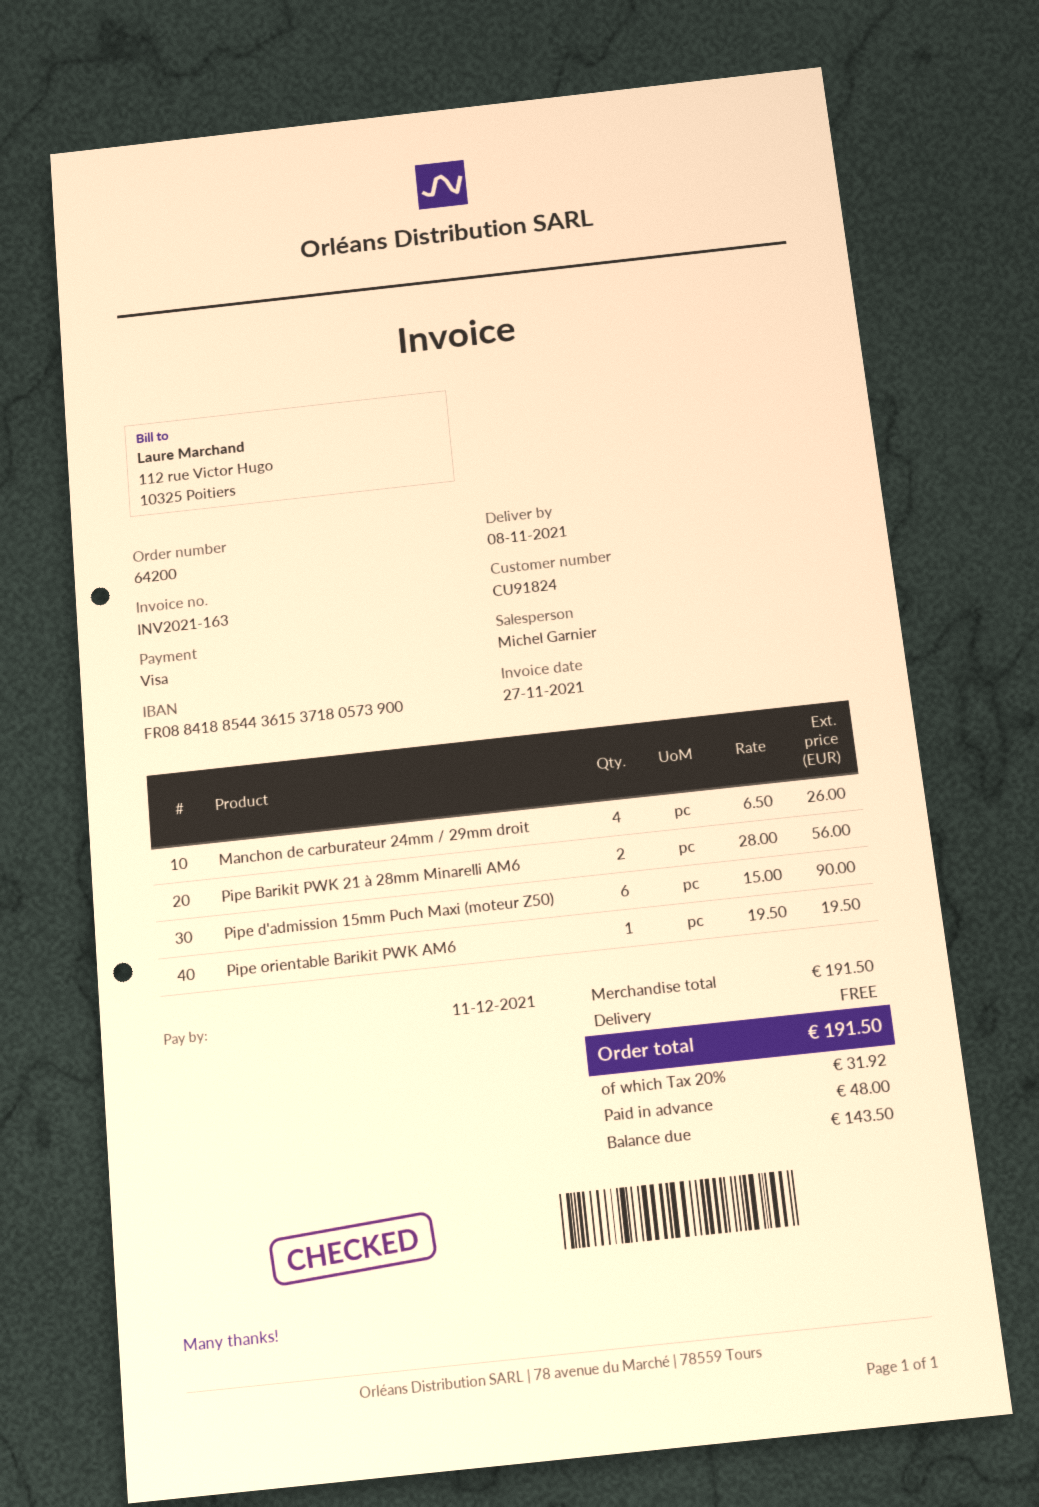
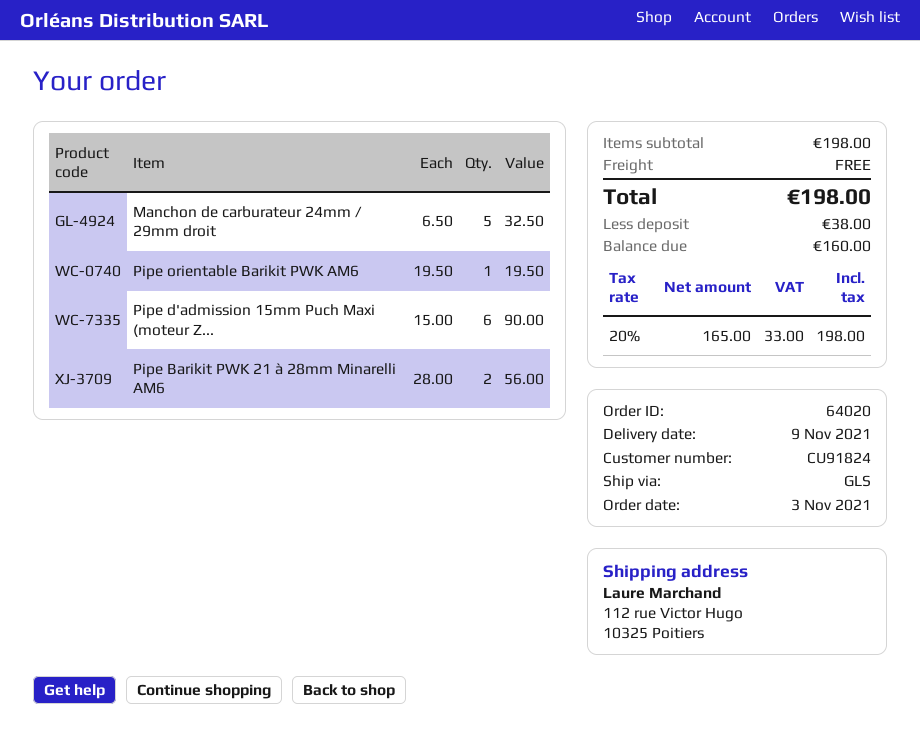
order number: 64200 -> 64020
delivery date: 2021-11-08 -> 2021-11-09
Manchon de carburateur 24mm / 29mm droit: 4 x 6.50 = 26.00 -> 5 x 6.50 = 32.50
subtotal: 191.50 -> 198.00
tax: 20% = 31.92 -> 20% = 33.00
total: 191.50 -> 198.00
deposit: 48.00 -> 38.00
balance: 143.50 -> 160.00

